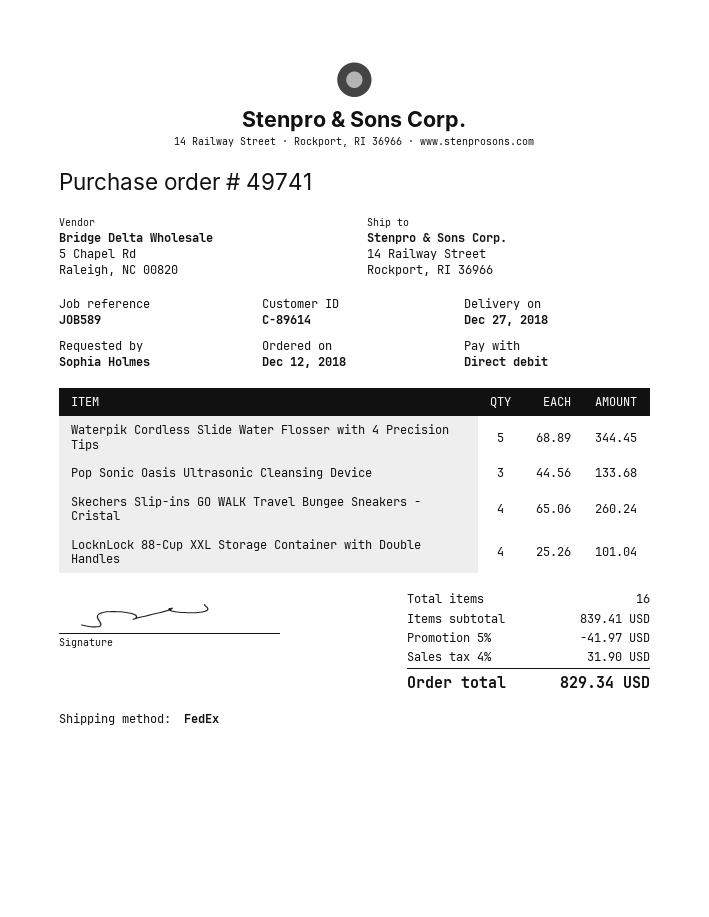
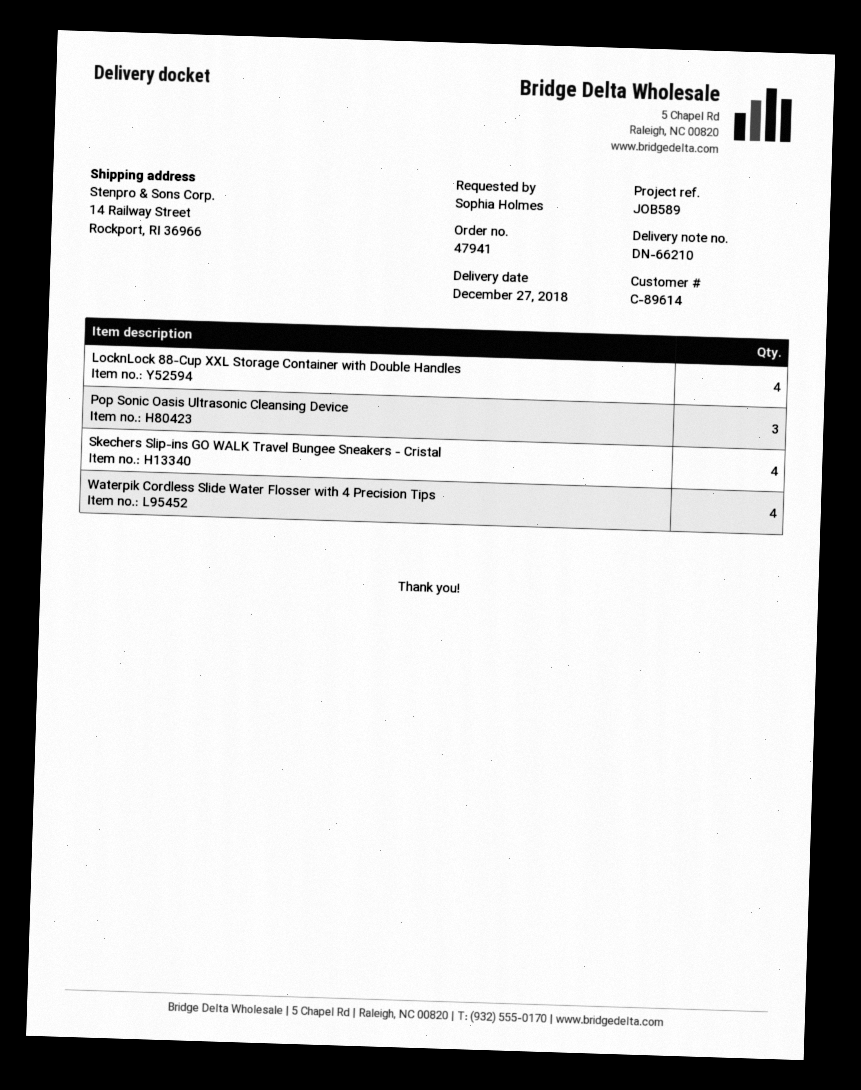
order number: 49741 -> 47941
Waterpik Cordless Slide Water Flosser with 4 Precision Tips: 5 -> 4

